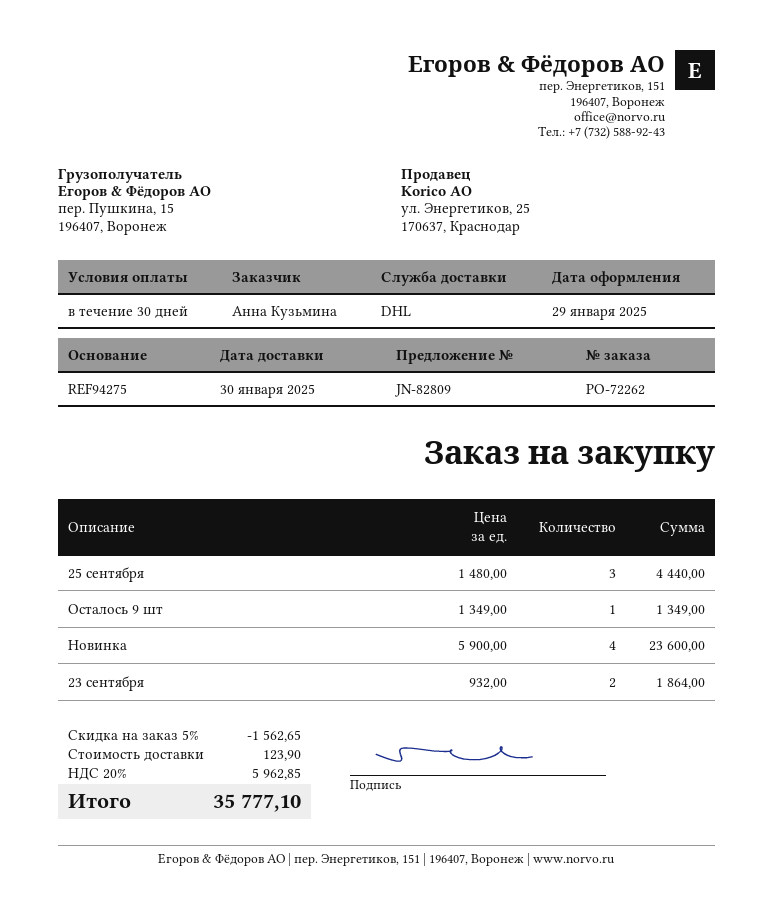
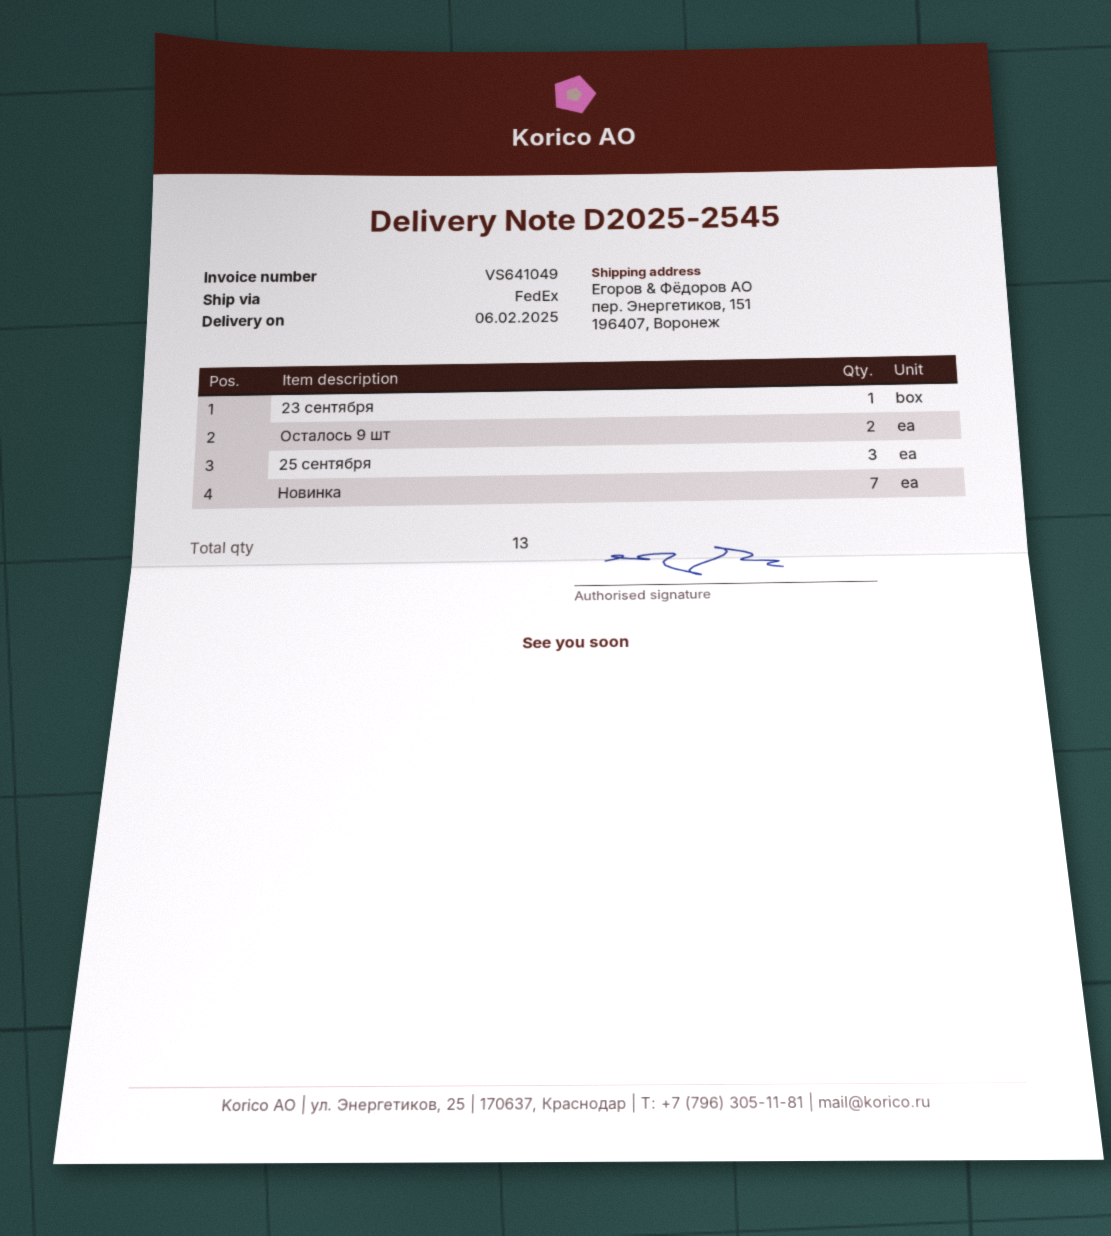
delivery date: 2025-01-30 -> 2025-02-06
shipping method: DHL -> FedEx
ship to: пер. Пушкина, 15, 196407, Воронеж -> пер. Энергетиков, 151, 196407, Воронеж
Осталось 9 шт: 1 -> 2
Новинка: 4 -> 7
23 сентября: 2 -> 1

